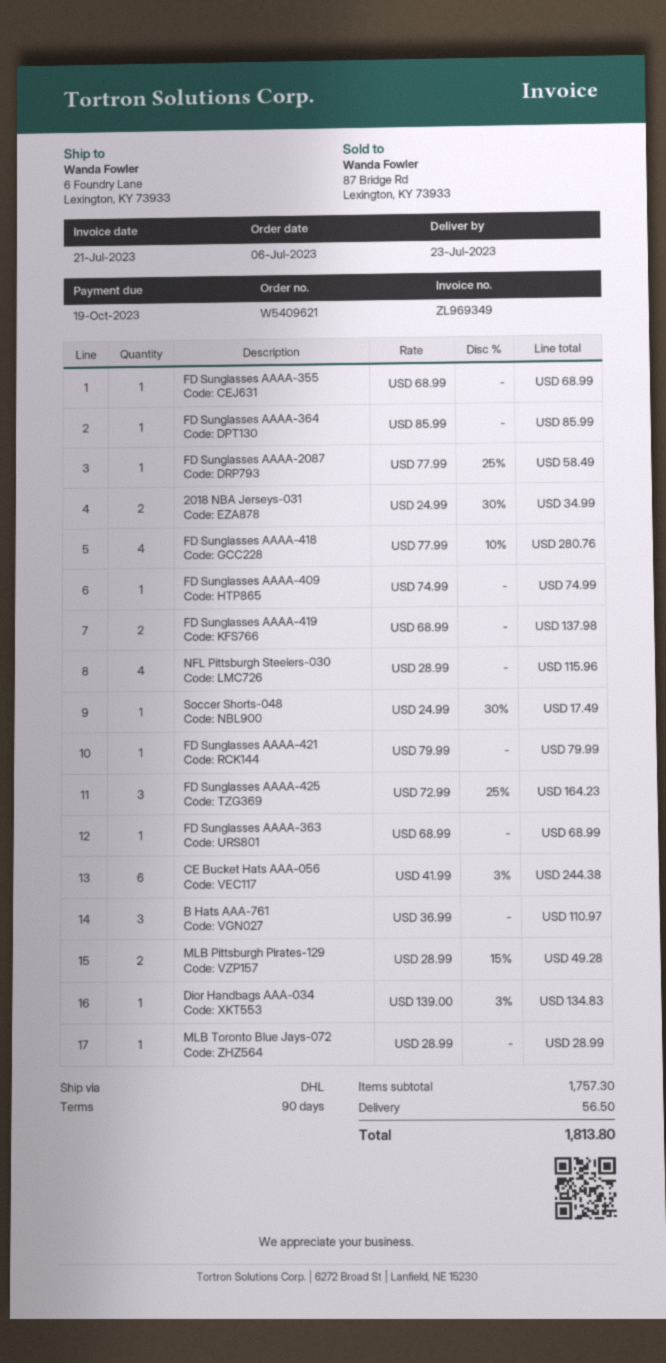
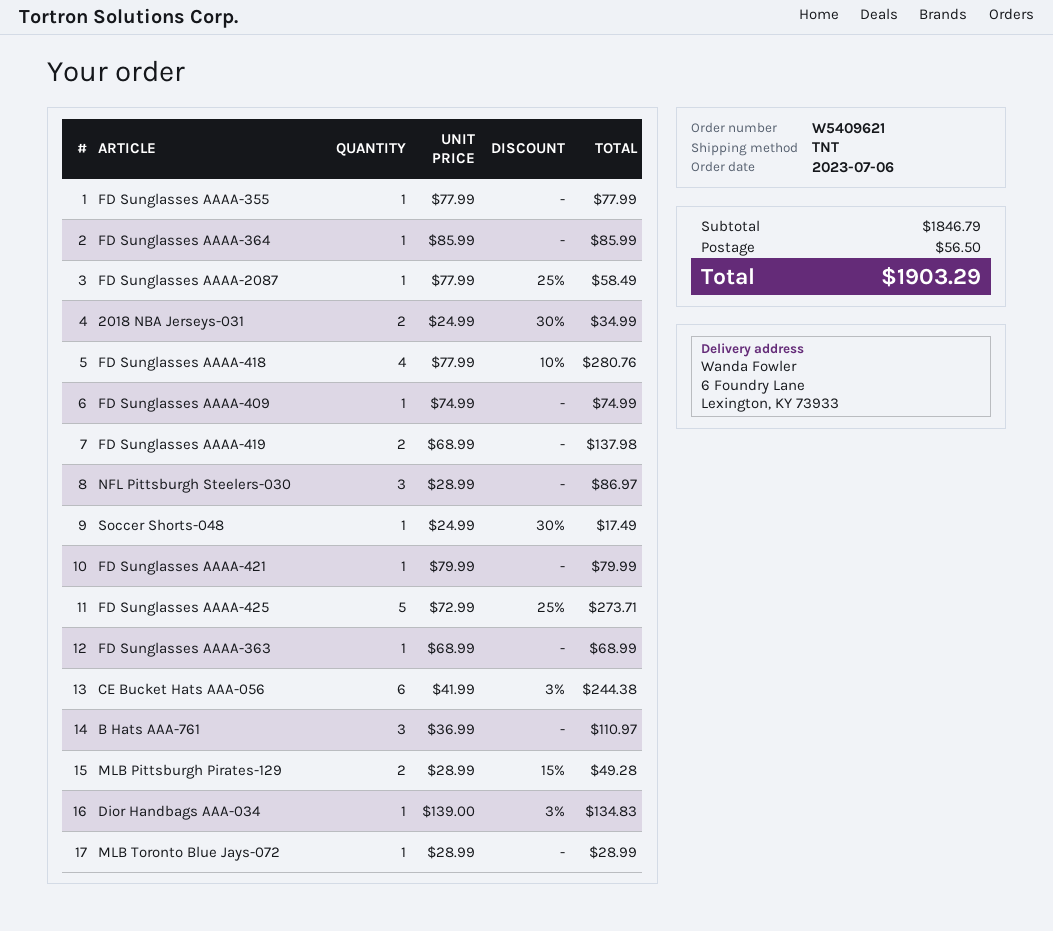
shipping method: DHL -> TNT
FD Sunglasses AAAA-355: 1 x 68.99 = 68.99 -> 1 x 77.99 = 77.99
NFL Pittsburgh Steelers-030: 4 x 28.99 = 115.96 -> 3 x 28.99 = 86.97
FD Sunglasses AAAA-425: 3 x 72.99 - 25% = 164.23 -> 5 x 72.99 - 25% = 273.71
subtotal: 1757.30 -> 1846.79
total: 1813.80 -> 1903.29

